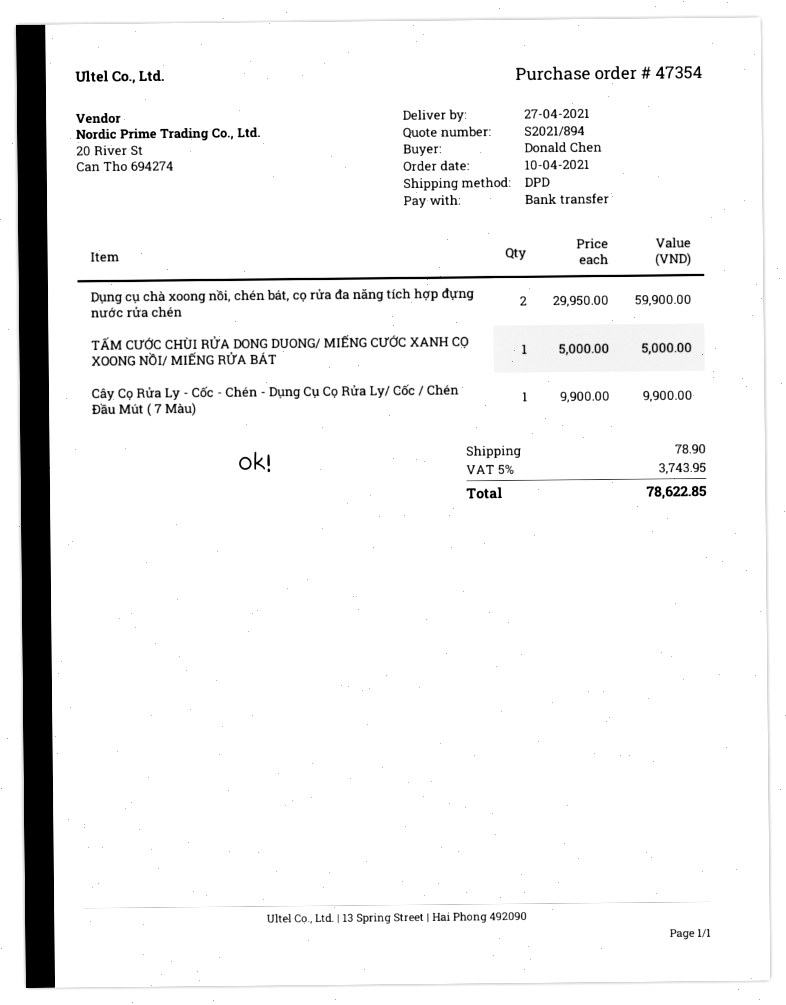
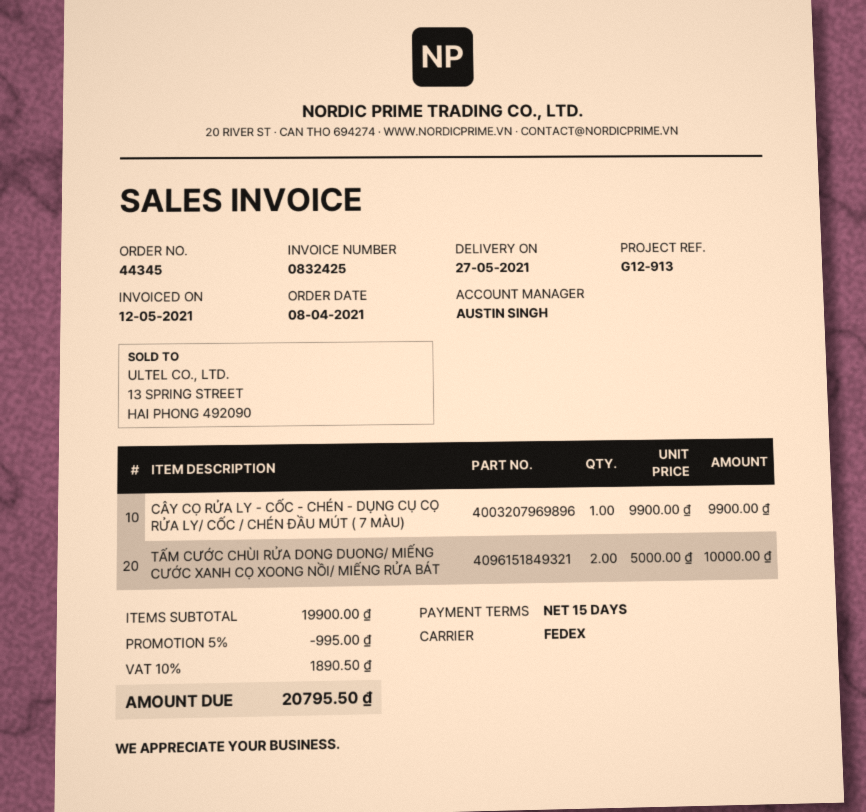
order number: 47354 -> 44345
order date: 2021-04-10 -> 2021-04-08
delivery date: 2021-04-27 -> 2021-05-27
shipping method: DPD -> FedEx
Dụng cụ chà xoong nồi, chén bát, cọ rửa đa năng tích hợp đựng nước rửa chén: 2 x 29950.00 = 59900.00 -> none
TẤM CƯỚC CHÙI RỬA DONG DUONG/ MIẾNG CƯỚC XANH CỌ XOONG NỒI/ MIẾNG RỬA BÁT: 1 x 5000.00 = 5000.00 -> 2 x 5000.00 = 10000.00
discount: none -> 5% = 995.00
shipping: 78.90 -> none
tax: 5% = 3743.95 -> 10% = 1890.50
total: 78622.85 -> 20795.50

